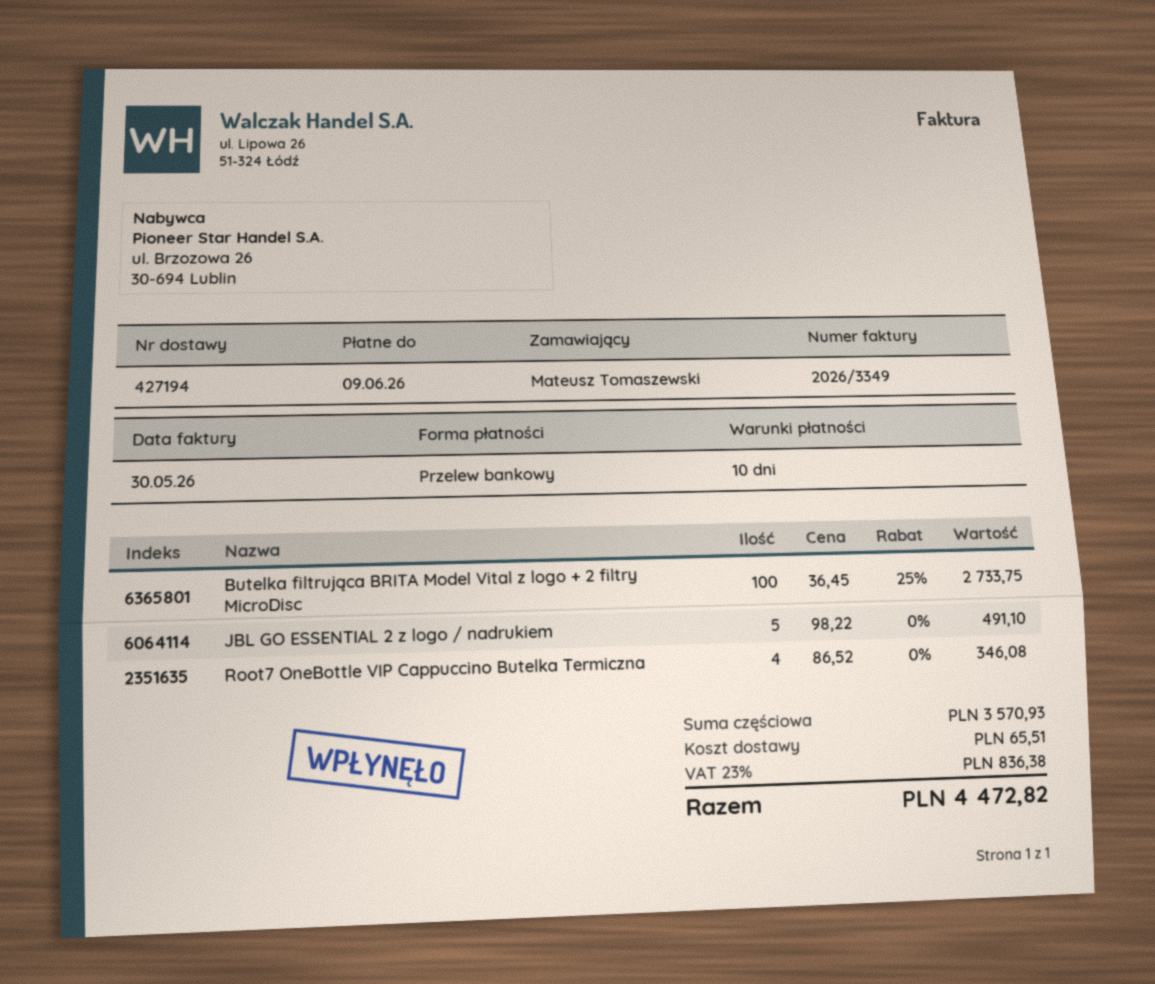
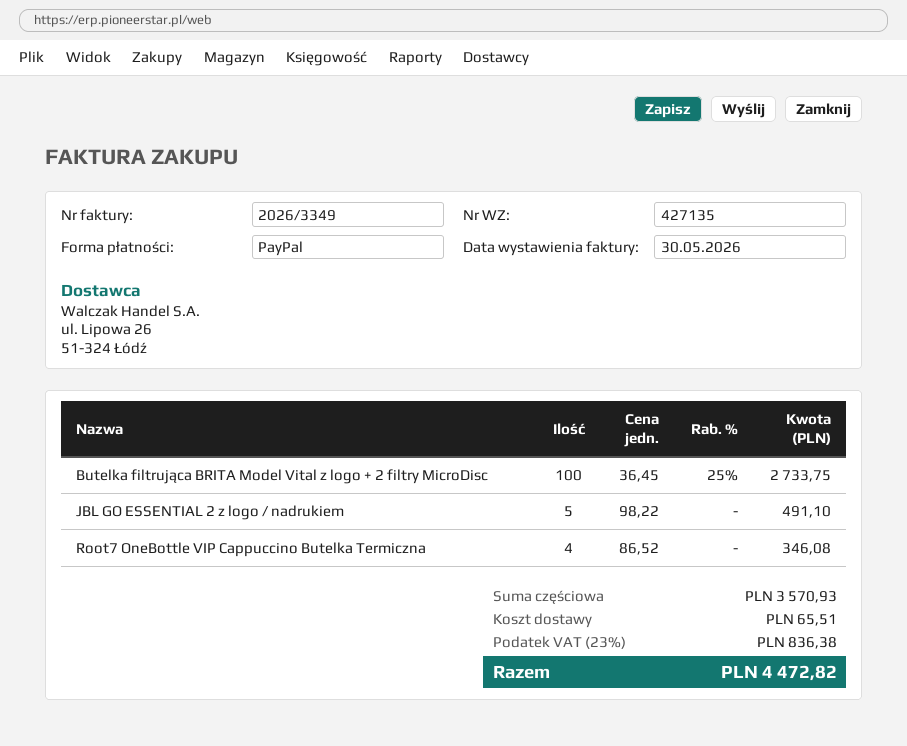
delivery note number: 427194 -> 427135
payment method: bank transfer -> PayPal

